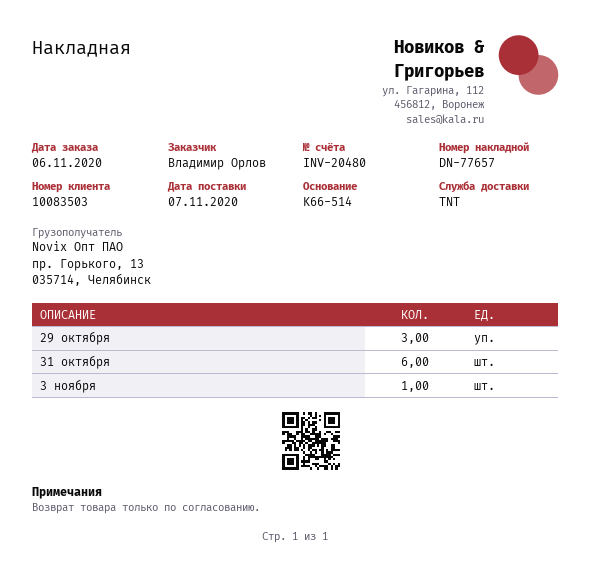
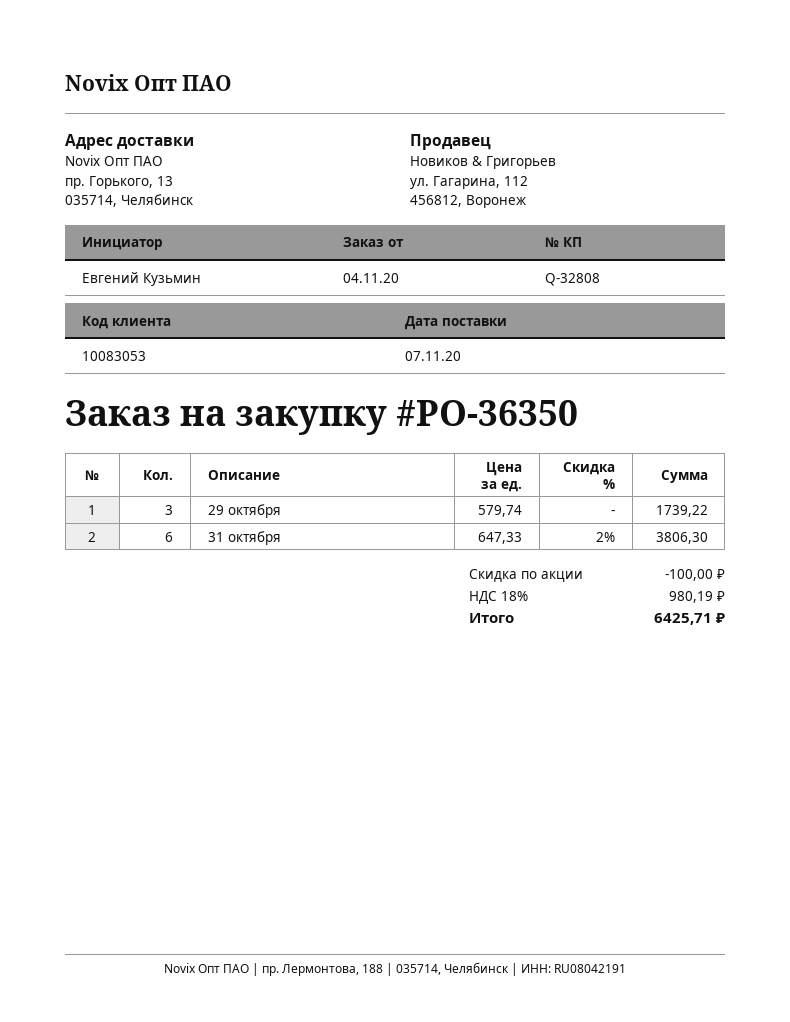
order date: 2020-11-06 -> 2020-11-04
customer number: 10083503 -> 10083053
ordered by: Владимир Орлов -> Евгений Кузьмин
3 ноября: 1 -> none

